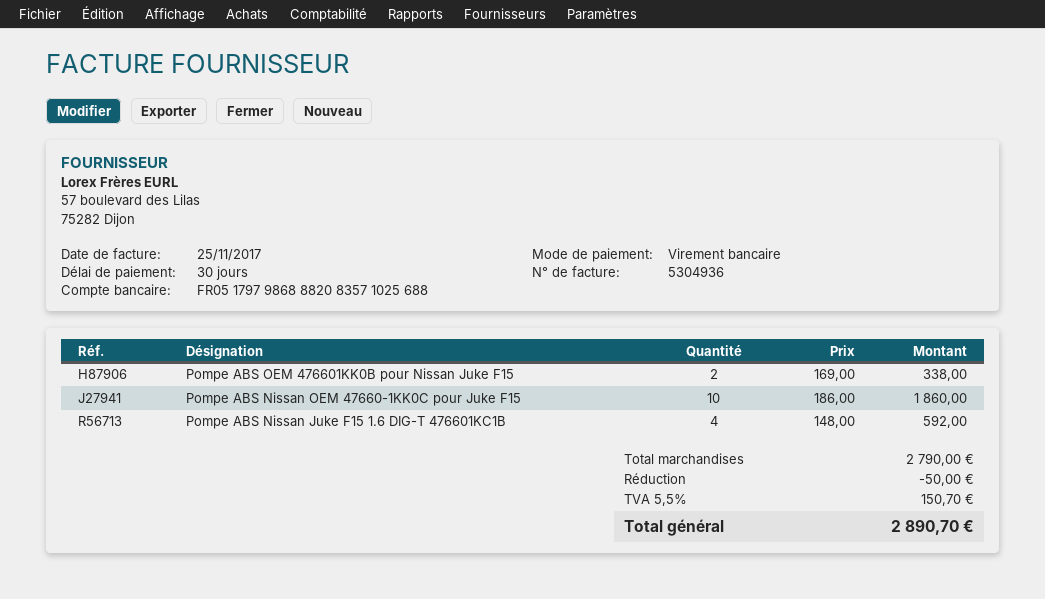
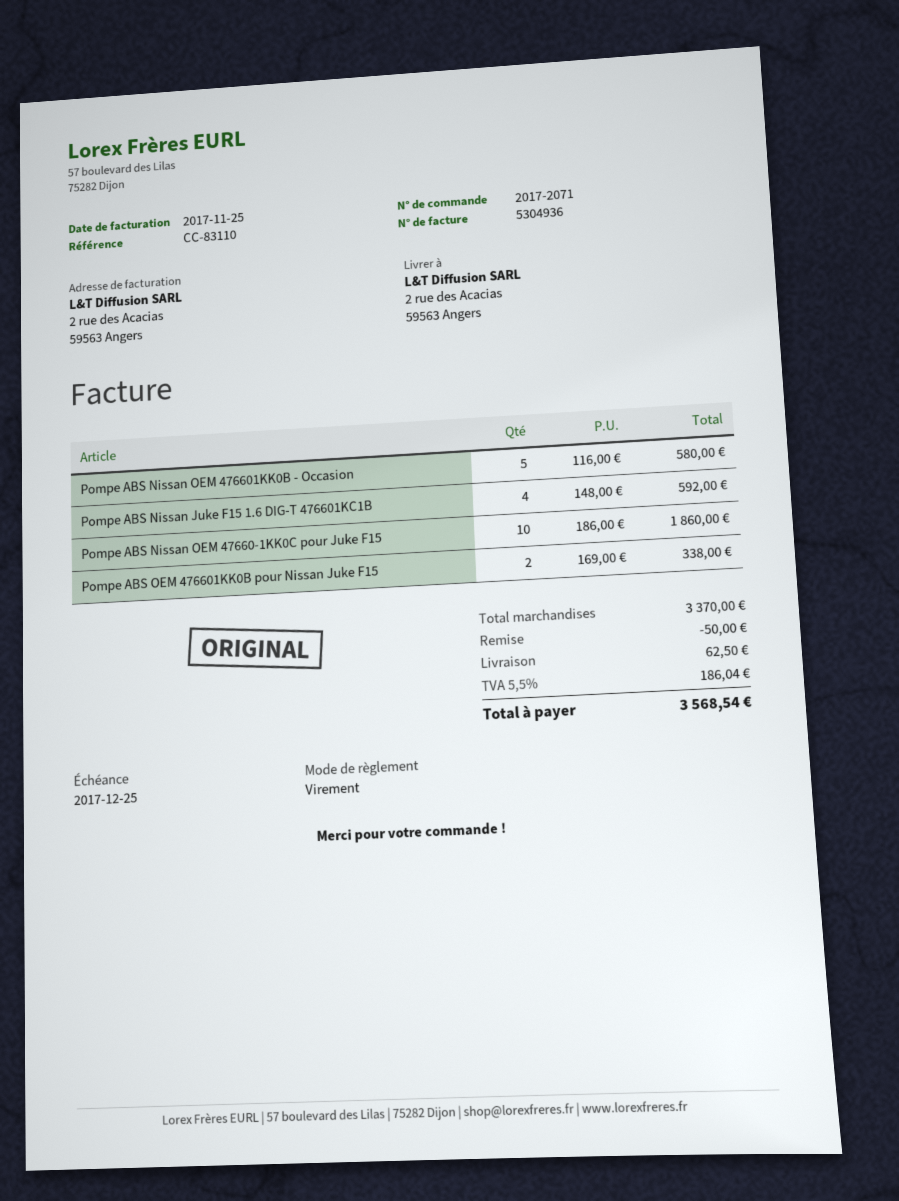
Pompe ABS Nissan OEM 476601KK0B - Occasion: none -> 5 x 116.00 = 580.00
subtotal: 2790.00 -> 3370.00
shipping: none -> 62.50
tax: 5.5% = 150.70 -> 5.5% = 186.04
total: 2890.70 -> 3568.54

